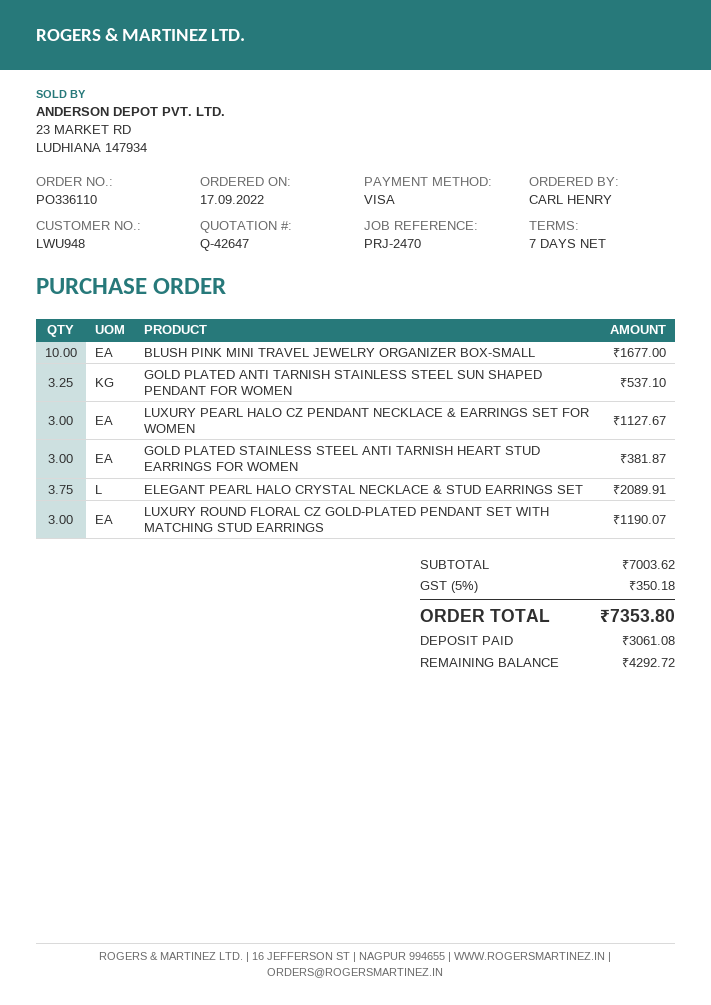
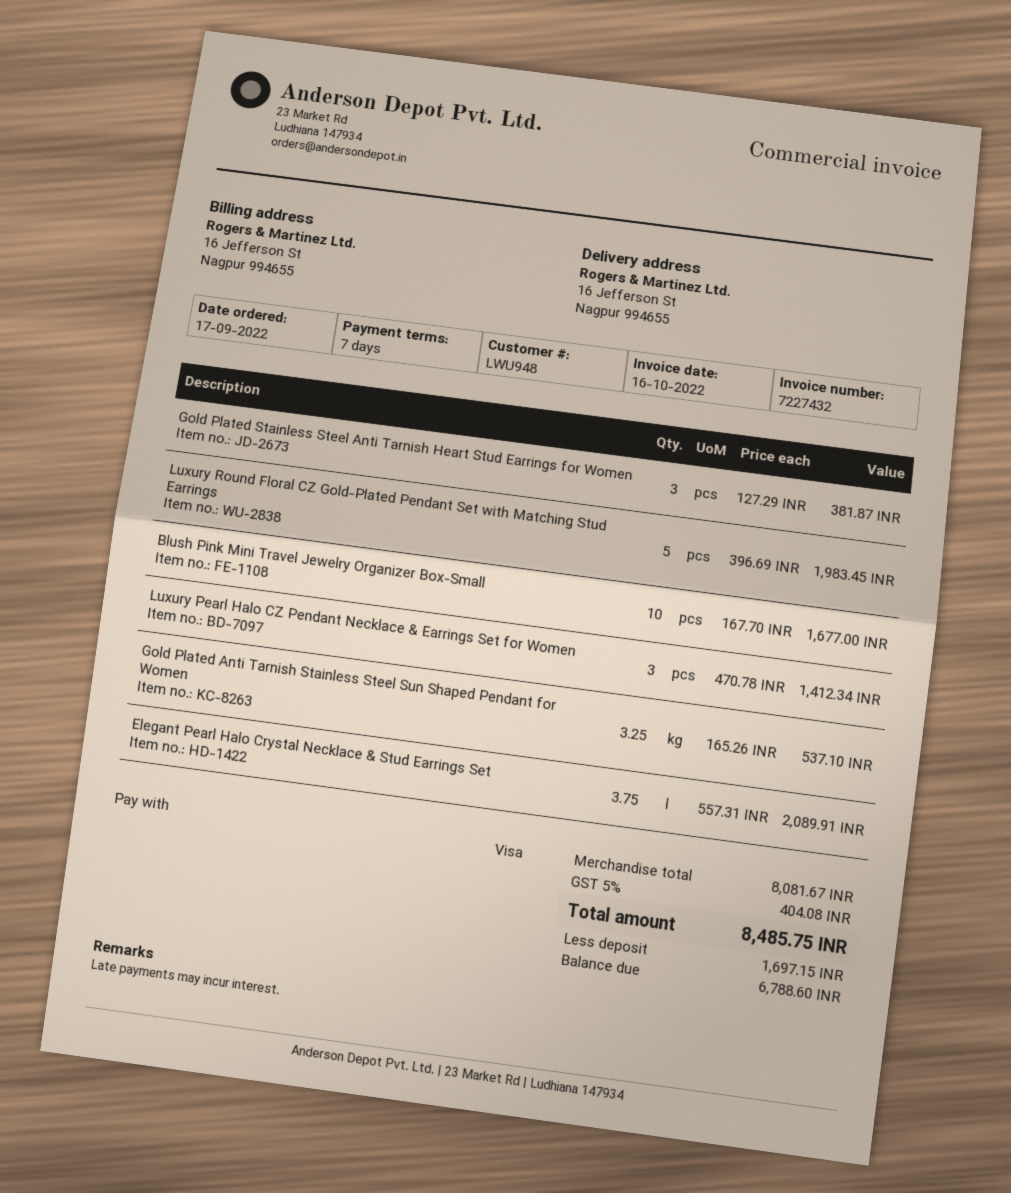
LUXURY PEARL HALO CZ PENDANT NECKLACE & EARRINGS SET FOR WOMEN: 3 for 1127.67 -> 3 for 1412.34
LUXURY ROUND FLORAL CZ GOLD-PLATED PENDANT SET WITH MATCHING STUD EARRINGS: 3 for 1190.07 -> 5 for 1983.45
subtotal: 7003.62 -> 8081.67
tax: 5% = 350.18 -> 5% = 404.08
total: 7353.80 -> 8485.75
deposit: 3061.08 -> 1697.15
balance: 4292.72 -> 6788.60

